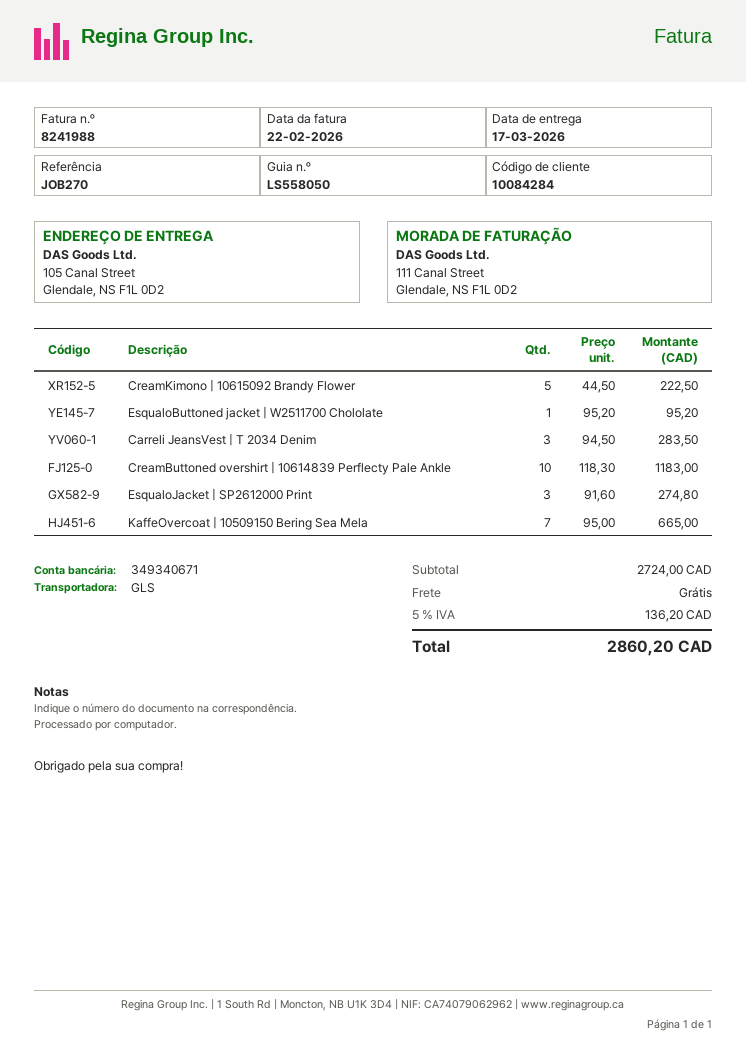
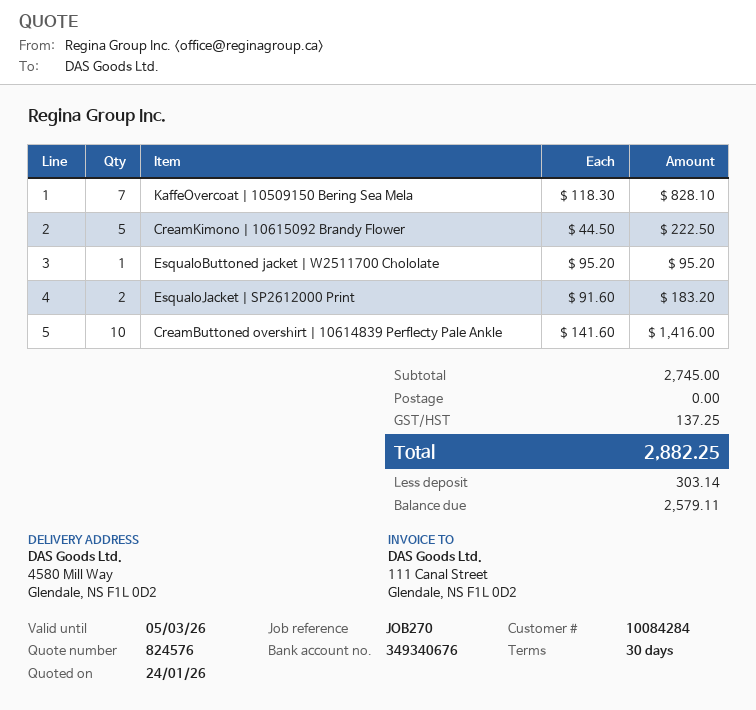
bank account: 349340671 -> 349340676
ship to: 105 Canal Street, Glendale, NS F1L 0D2 -> 4580 Mill Way, Glendale, NS F1L 0D2
Carreli JeansVest | T 2034 Denim: 3 x 94.50 = 283.50 -> none
CreamButtoned overshirt | 10614839 Perflecty Pale Ankle: 10 x 118.30 = 1183.00 -> 10 x 141.60 = 1416.00
EsqualoJacket | SP2612000 Print: 3 x 91.60 = 274.80 -> 2 x 91.60 = 183.20
KaffeOvercoat | 10509150 Bering Sea Mela: 7 x 95.00 = 665.00 -> 7 x 118.30 = 828.10
subtotal: 2724.00 -> 2745.00
tax: 136.20 -> 137.25
total: 2860.20 -> 2882.25

